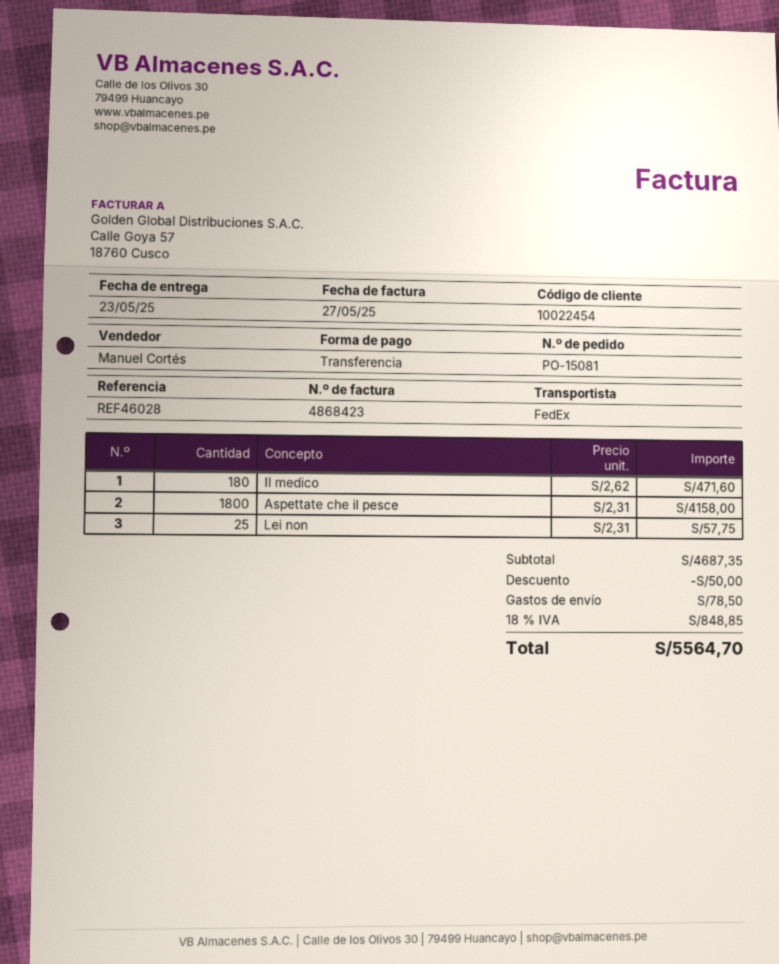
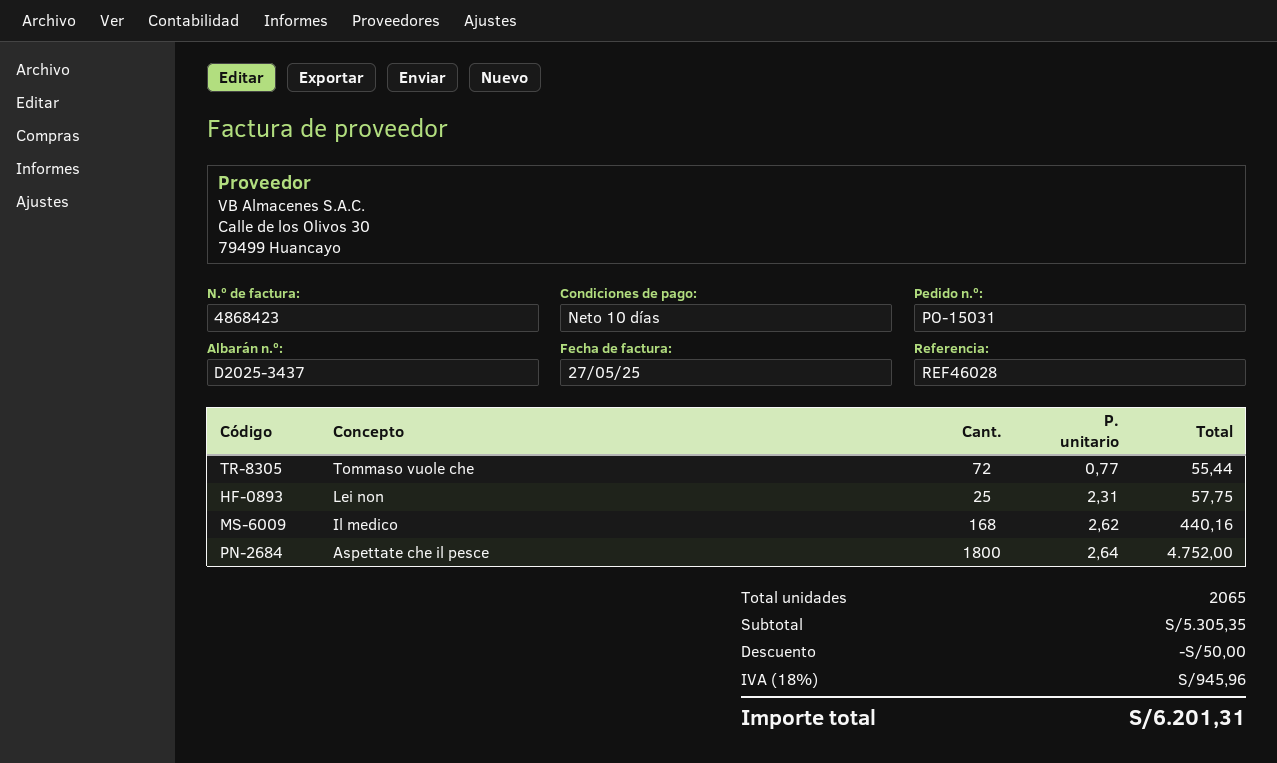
order number: PO-15081 -> PO-15031
Il medico: 180 x 2.62 = 471.60 -> 168 x 2.62 = 440.16
Aspettate che il pesce: 1800 x 2.31 = 4158.00 -> 1800 x 2.64 = 4752.00
Tommaso vuole che: none -> 72 x 0.77 = 55.44
subtotal: 4687.35 -> 5305.35
shipping: 78.50 -> none
tax: 18% = 848.85 -> 18% = 945.96
total: 5564.70 -> 6201.31

